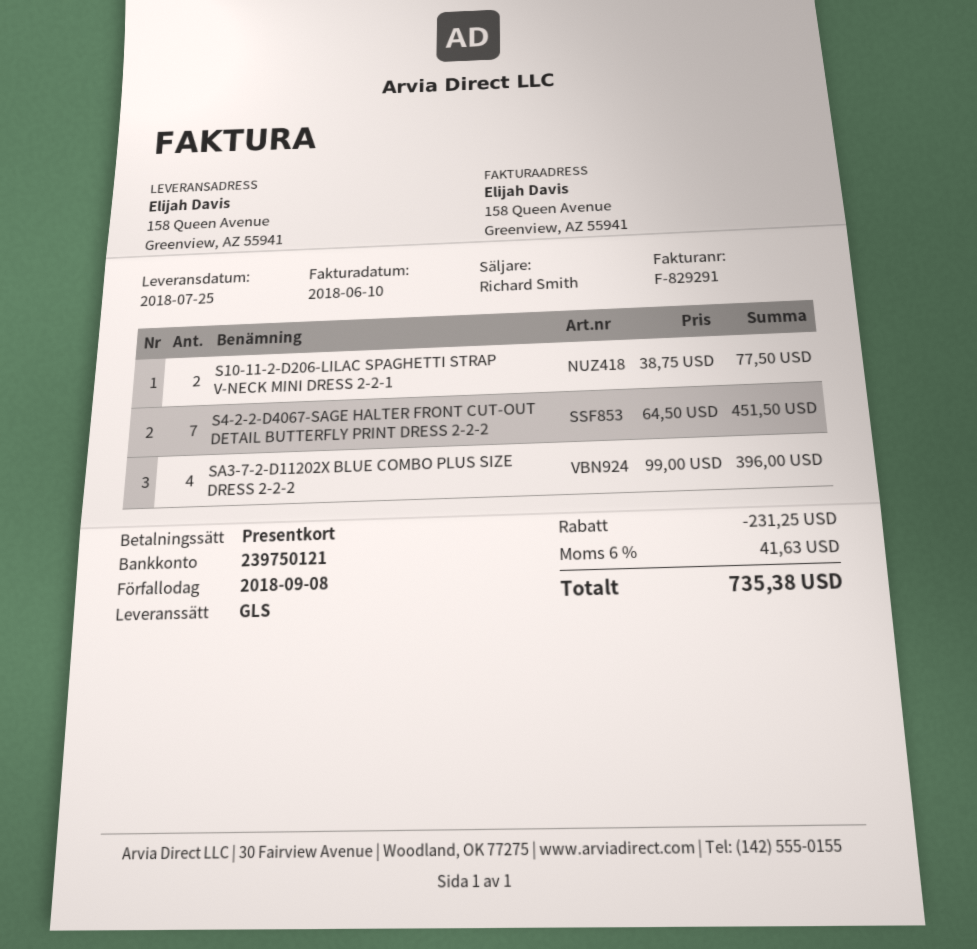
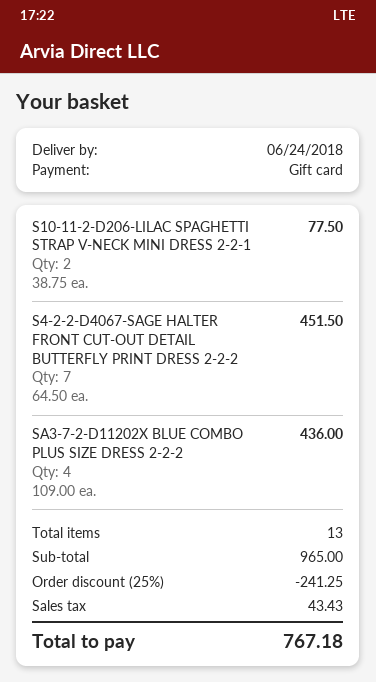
delivery date: 2018-07-25 -> 2018-06-24
SA3-7-2-D11202X BLUE COMBO PLUS SIZE DRESS 2-2-2: 4 x 99.00 = 396.00 -> 4 x 109.00 = 436.00
discount: 231.25 -> 241.25
tax: 41.63 -> 43.43
total: 735.38 -> 767.18

